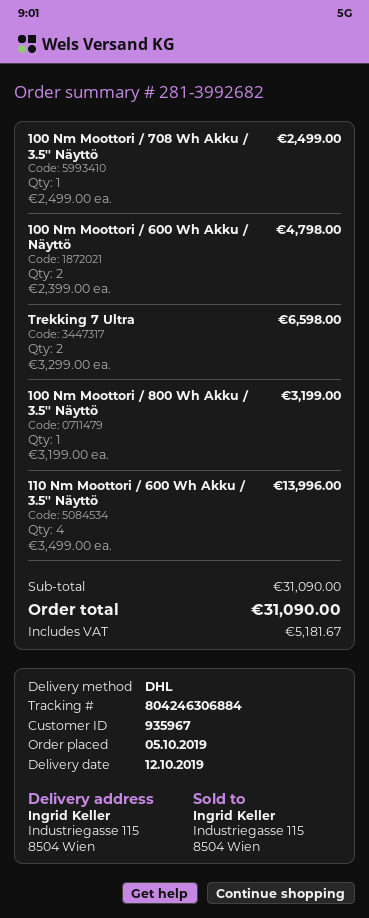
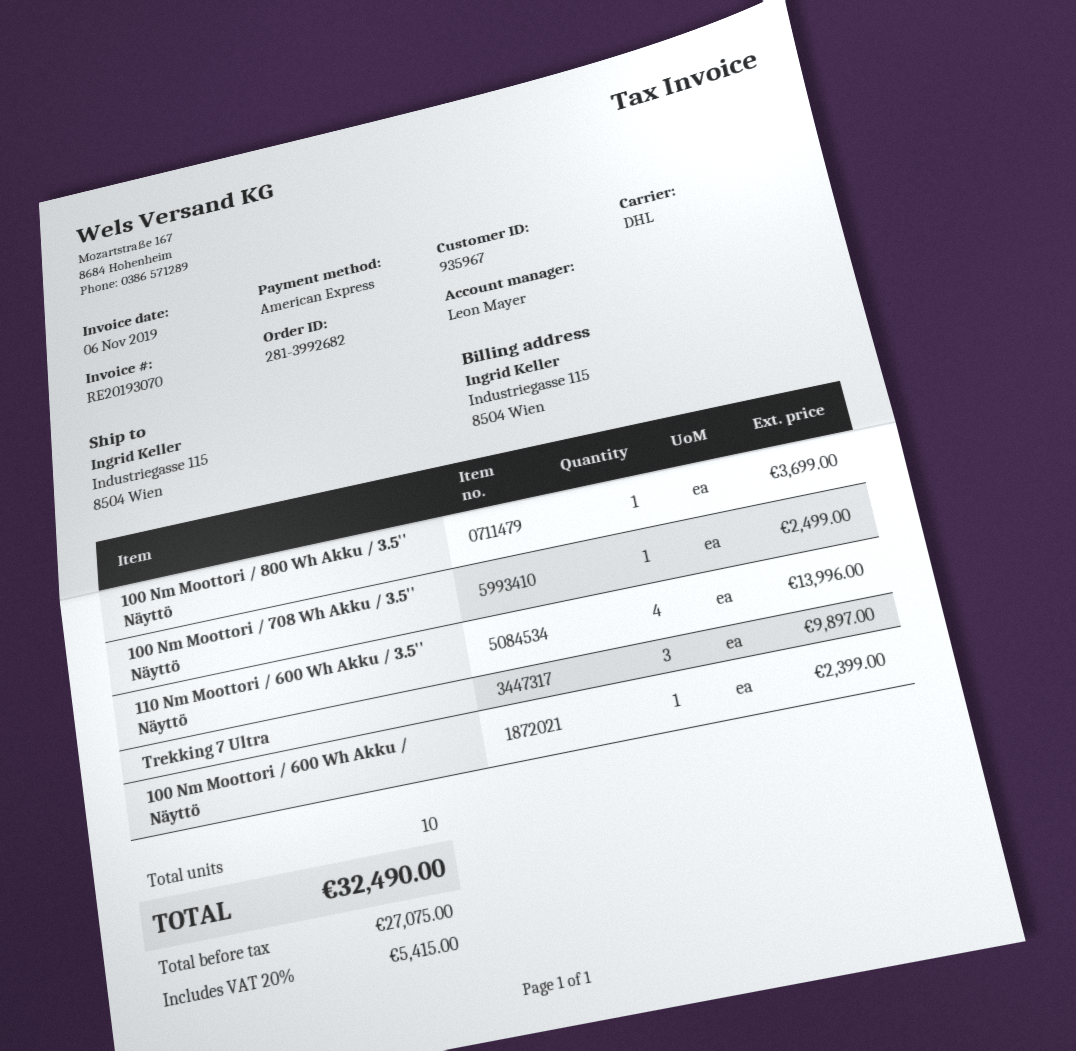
100 Nm Moottori / 600 Wh Akku / Näyttö: 2 for 4798.00 -> 1 for 2399.00
Trekking 7 Ultra: 2 for 6598.00 -> 3 for 9897.00
100 Nm Moottori / 800 Wh Akku / 3.5'' Näyttö: 1 for 3199.00 -> 1 for 3699.00
tax: 5181.67 -> 5415.00
total: 31090.00 -> 32490.00

